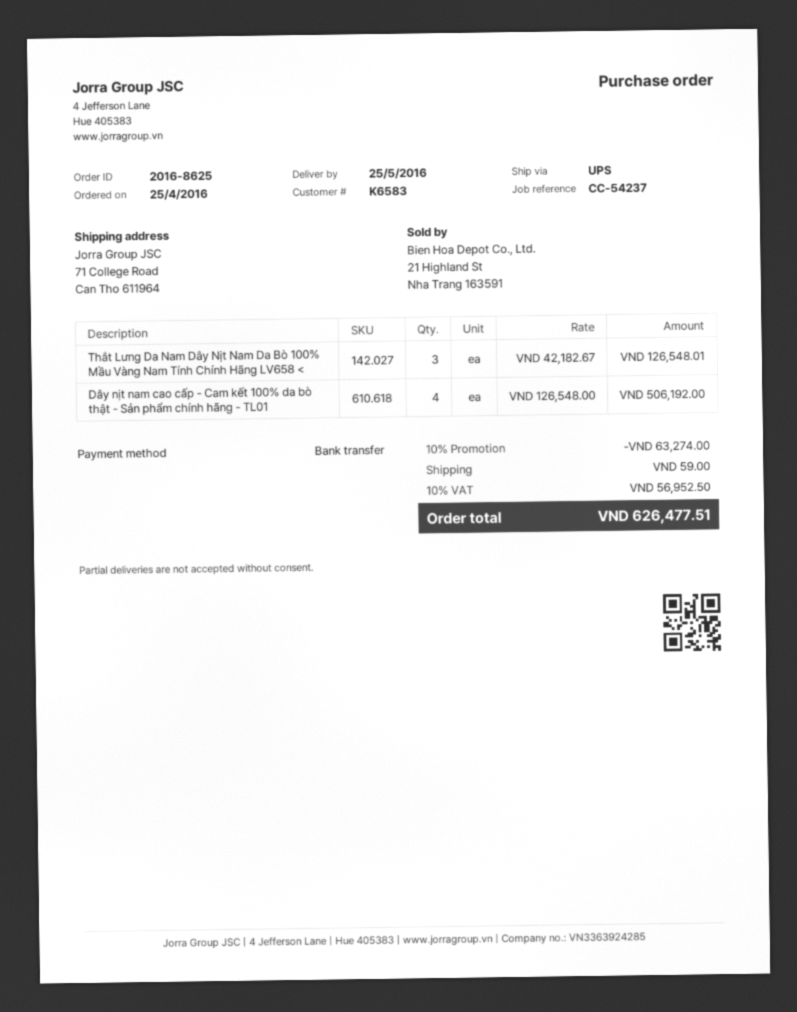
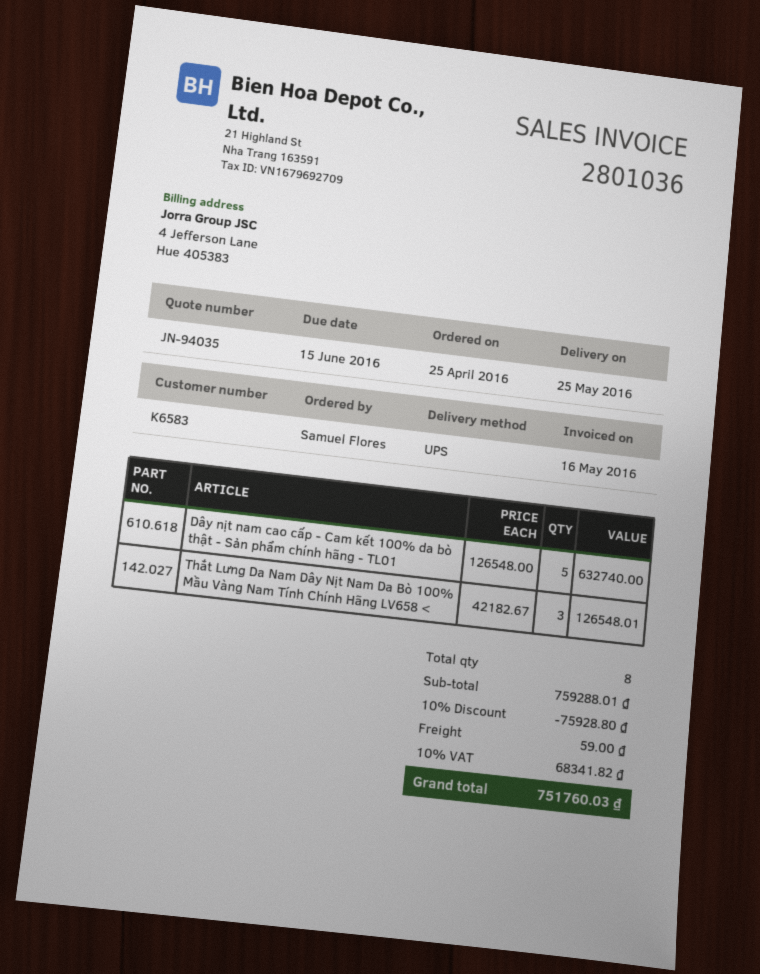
Dây nịt nam cao cấp - Cam kết 100% da bò thật - Sản phẩm chính hãng - TL01: 4 x 126548.00 = 506192.00 -> 5 x 126548.00 = 632740.00
discount: 10% = 63274.00 -> 10% = 75928.80
tax: 10% = 56952.50 -> 10% = 68341.82
total: 626477.51 -> 751760.03

